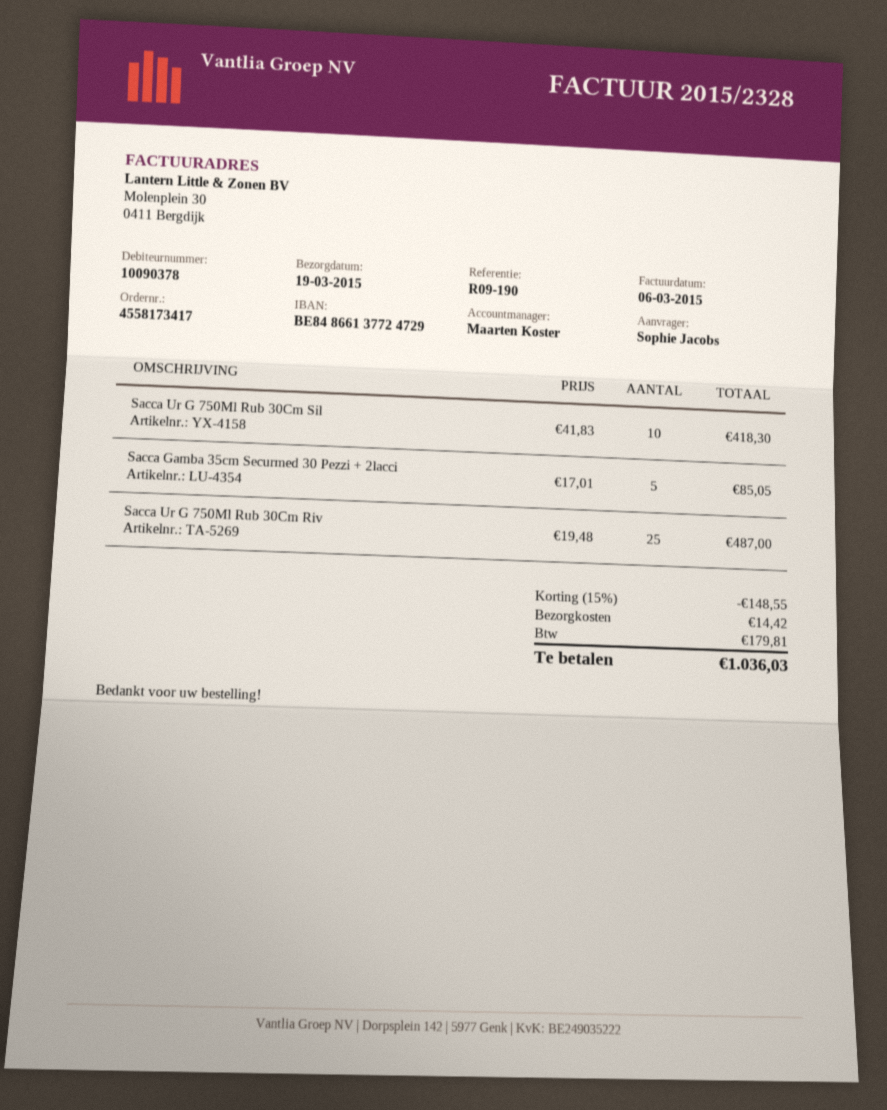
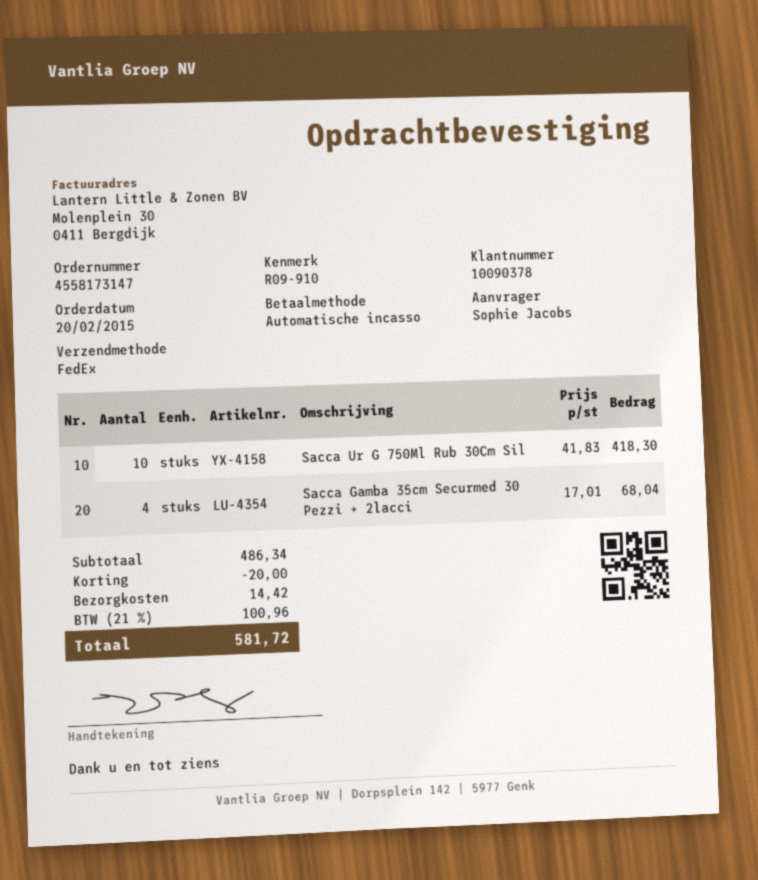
order number: 4558173417 -> 4558173147
reference: R09-190 -> R09-910
Sacca Gamba 35cm Securmed 30 Pezzi + 2lacci: 5 x 17.01 = 85.05 -> 4 x 17.01 = 68.04
Sacca Ur G 750Ml Rub 30Cm Riv: 25 x 19.48 = 487.00 -> none
discount: 148.55 -> 20.00
tax: 179.81 -> 100.96
total: 1036.03 -> 581.72

